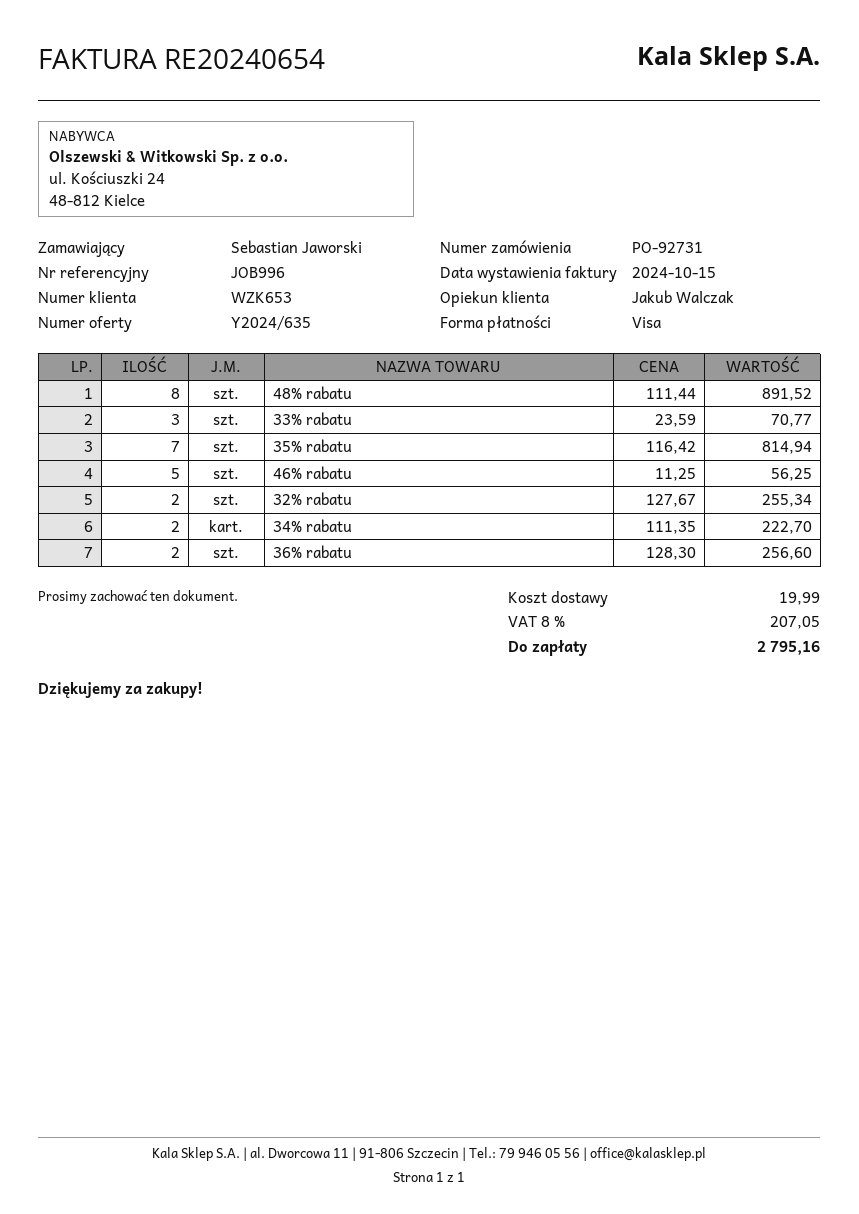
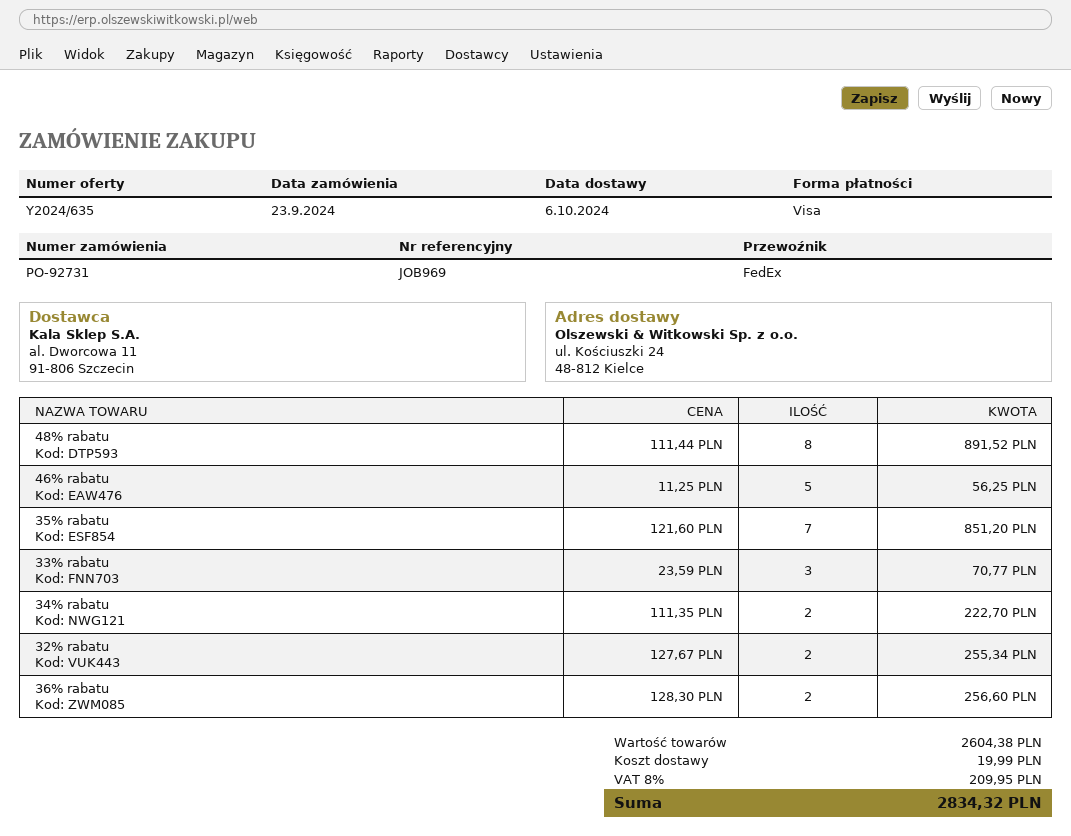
reference: JOB996 -> JOB969
35% rabatu: 7 x 116.42 = 814.94 -> 7 x 121.60 = 851.20
tax: 8% = 207.05 -> 8% = 209.95
total: 2795.16 -> 2834.32

